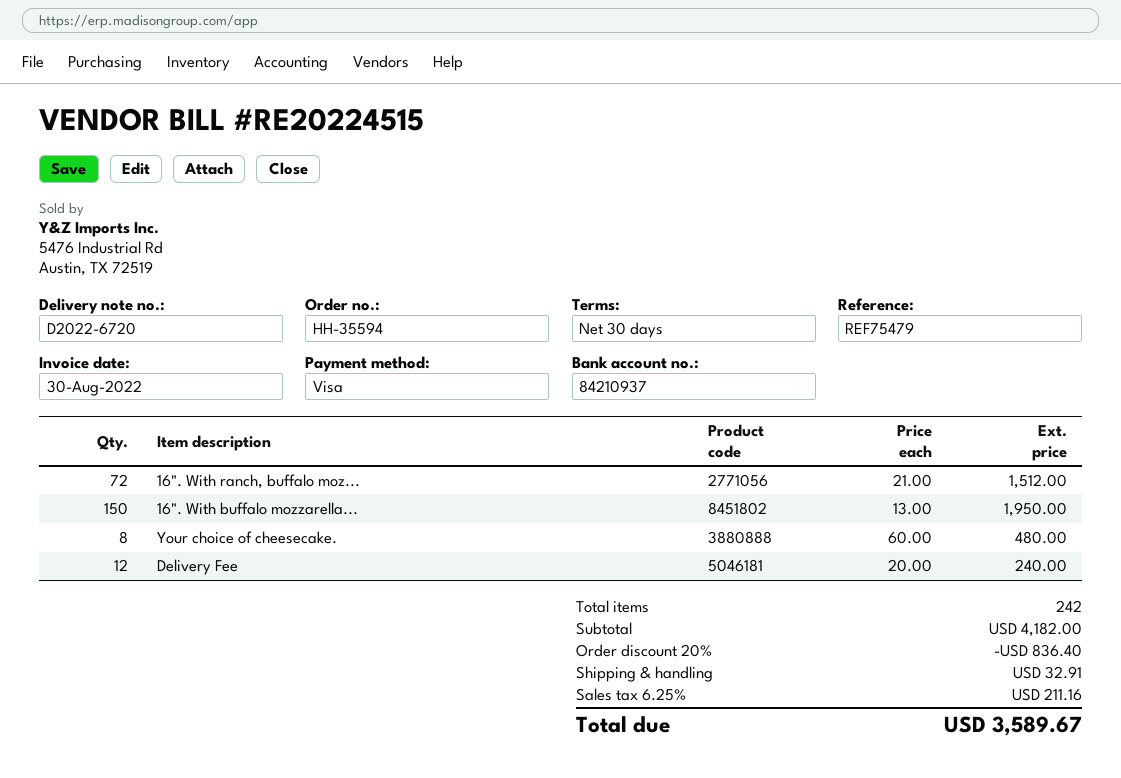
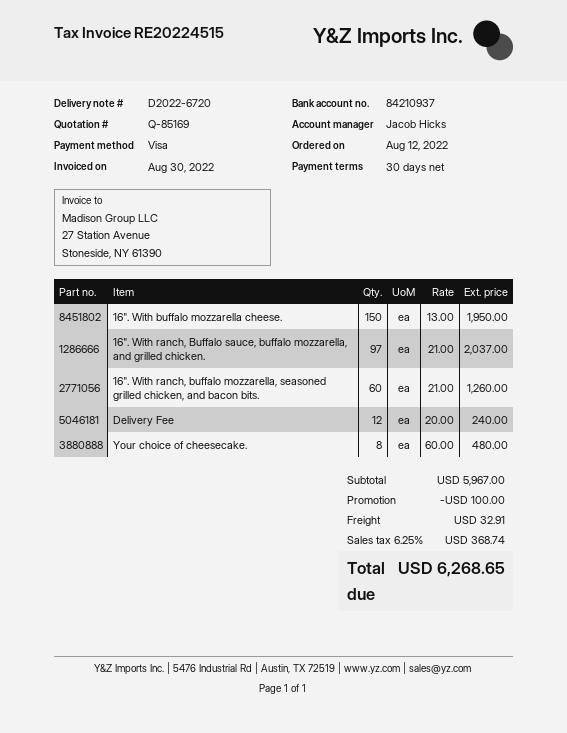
16". With ranch, buffalo moz...: 72 x 21.00 = 1512.00 -> 60 x 21.00 = 1260.00
16". With ranch, Buffalo sauce, buffalo mozzarella, and grilled chicken.: none -> 97 x 21.00 = 2037.00
subtotal: 4182.00 -> 5967.00
discount: 836.40 -> 100.00
tax: 6.25% = 211.16 -> 6.25% = 368.74
total: 3589.67 -> 6268.65

